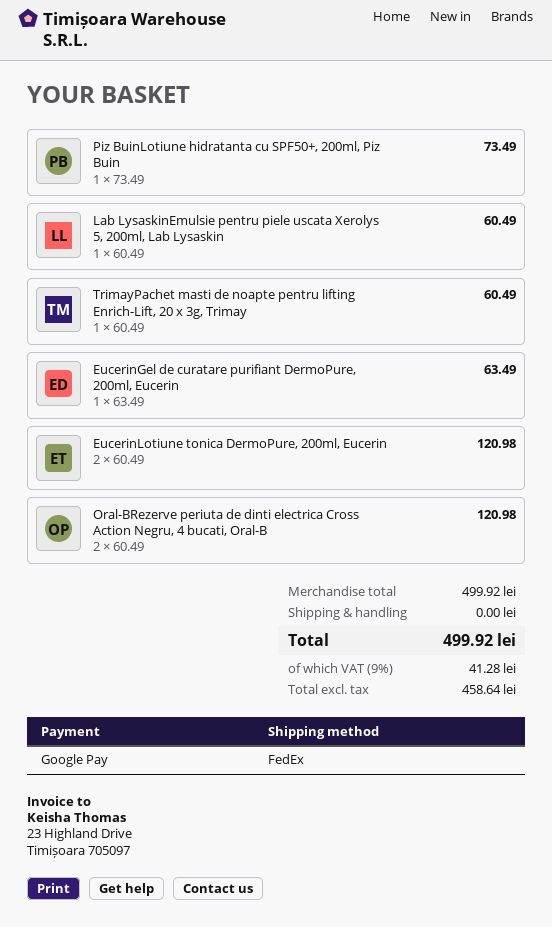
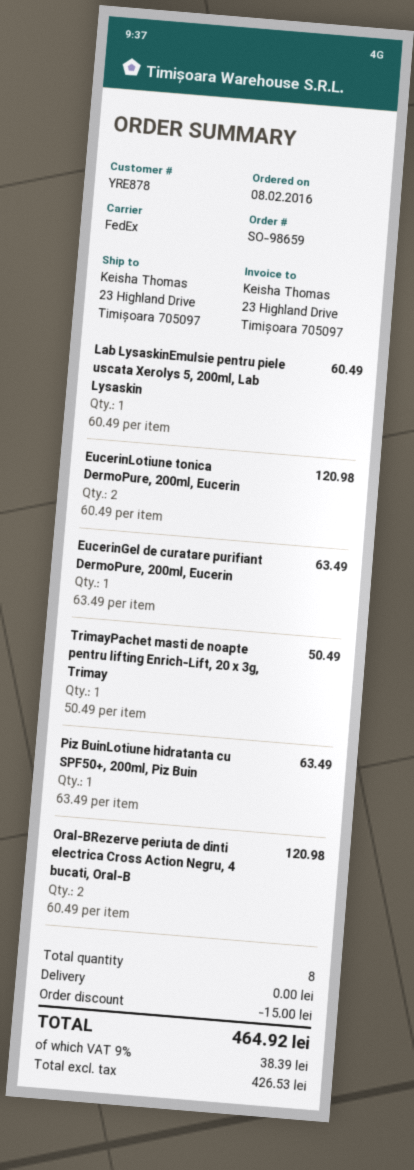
Piz BuinLotiune hidratanta cu SPF50+, 200ml, Piz Buin: 1 x 73.49 = 73.49 -> 1 x 63.49 = 63.49
TrimayPachet masti de noapte pentru lifting Enrich-Lift, 20 x 3g, Trimay: 1 x 60.49 = 60.49 -> 1 x 50.49 = 50.49
discount: none -> 15.00
net: 458.64 -> 426.53
tax: 9% = 41.28 -> 9% = 38.39
total: 499.92 -> 464.92

